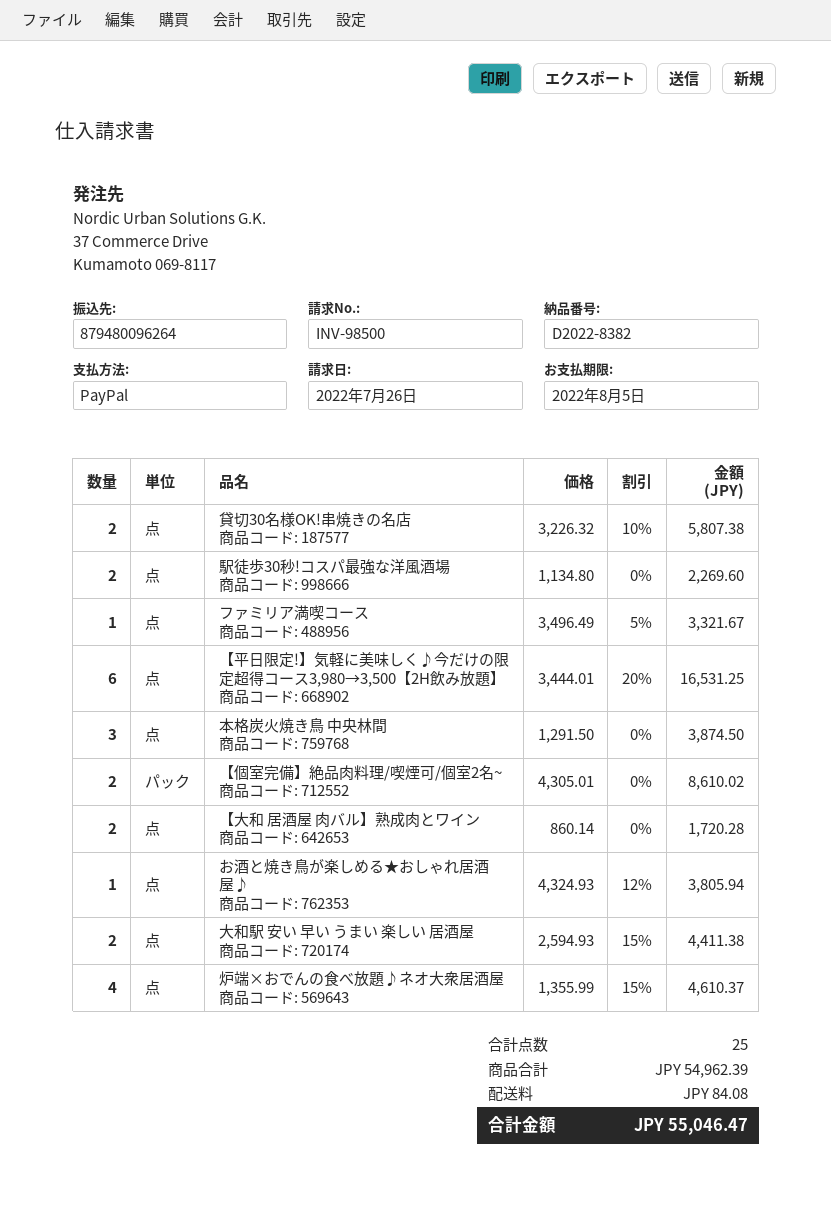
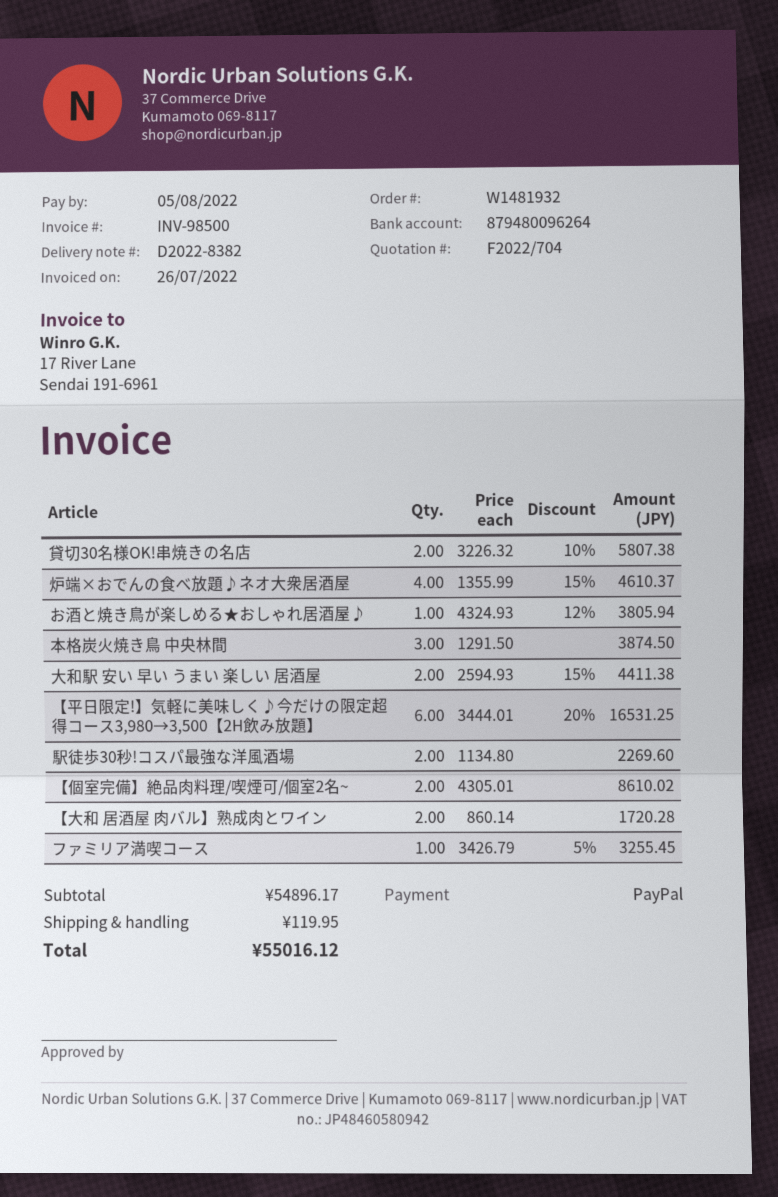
ファミリア満喫コース: 1 x 3496.49 - 5% = 3321.67 -> 1 x 3426.79 - 5% = 3255.45
subtotal: 54962.39 -> 54896.17
shipping: 84.08 -> 119.95
total: 55046.47 -> 55016.12

